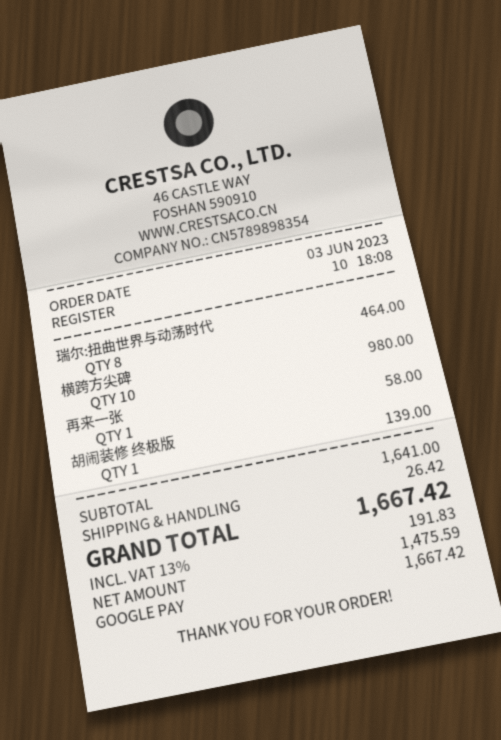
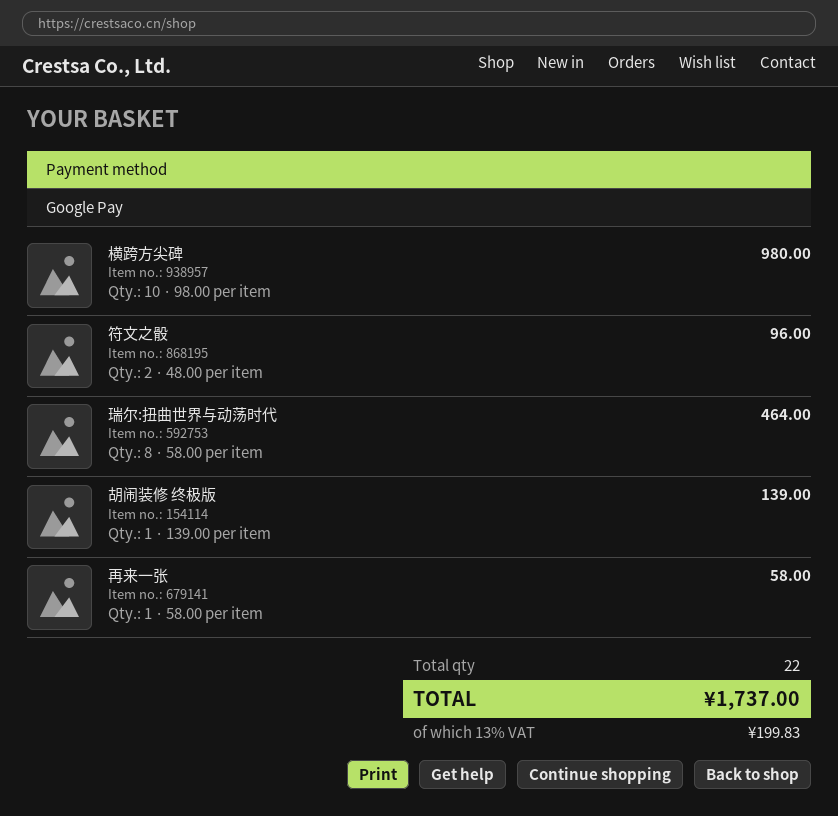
符文之骰: none -> 2 for 96.00
shipping: 26.42 -> none
tax: 13% = 191.83 -> 13% = 199.83
total: 1667.42 -> 1737.00

